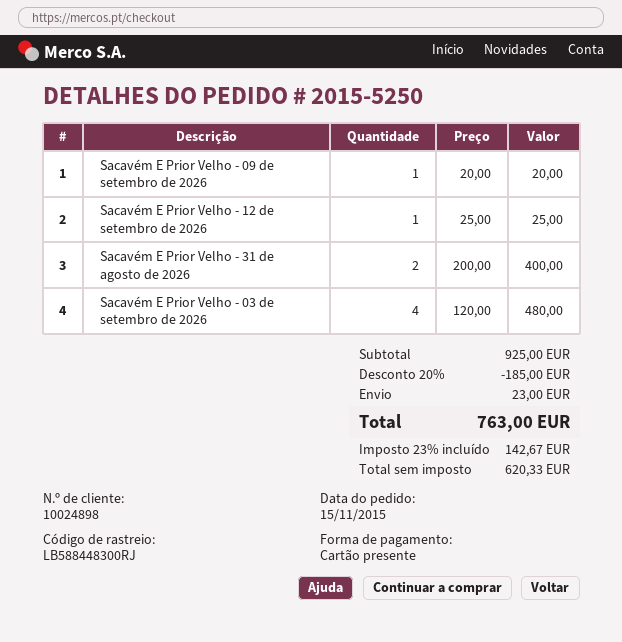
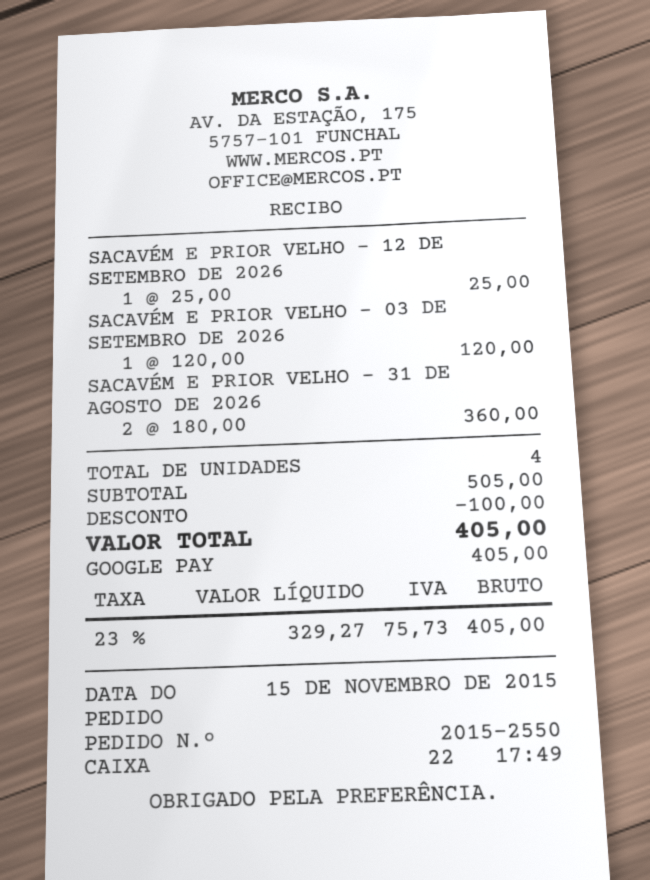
order number: 2015-5250 -> 2015-2550
payment method: gift card -> Google Pay
Sacavém E Prior Velho - 09 de setembro de 2026: 1 x 20.00 = 20.00 -> none
Sacavém E Prior Velho - 31 de agosto de 2026: 2 x 200.00 = 400.00 -> 2 x 180.00 = 360.00
Sacavém E Prior Velho - 03 de setembro de 2026: 4 x 120.00 = 480.00 -> 1 x 120.00 = 120.00
subtotal: 925.00 -> 505.00
discount: 185.00 -> 100.00
shipping: 23.00 -> none
net: 620.33 -> 329.27
tax: 23% = 142.67 -> 23% = 75.73
total: 763.00 -> 405.00

